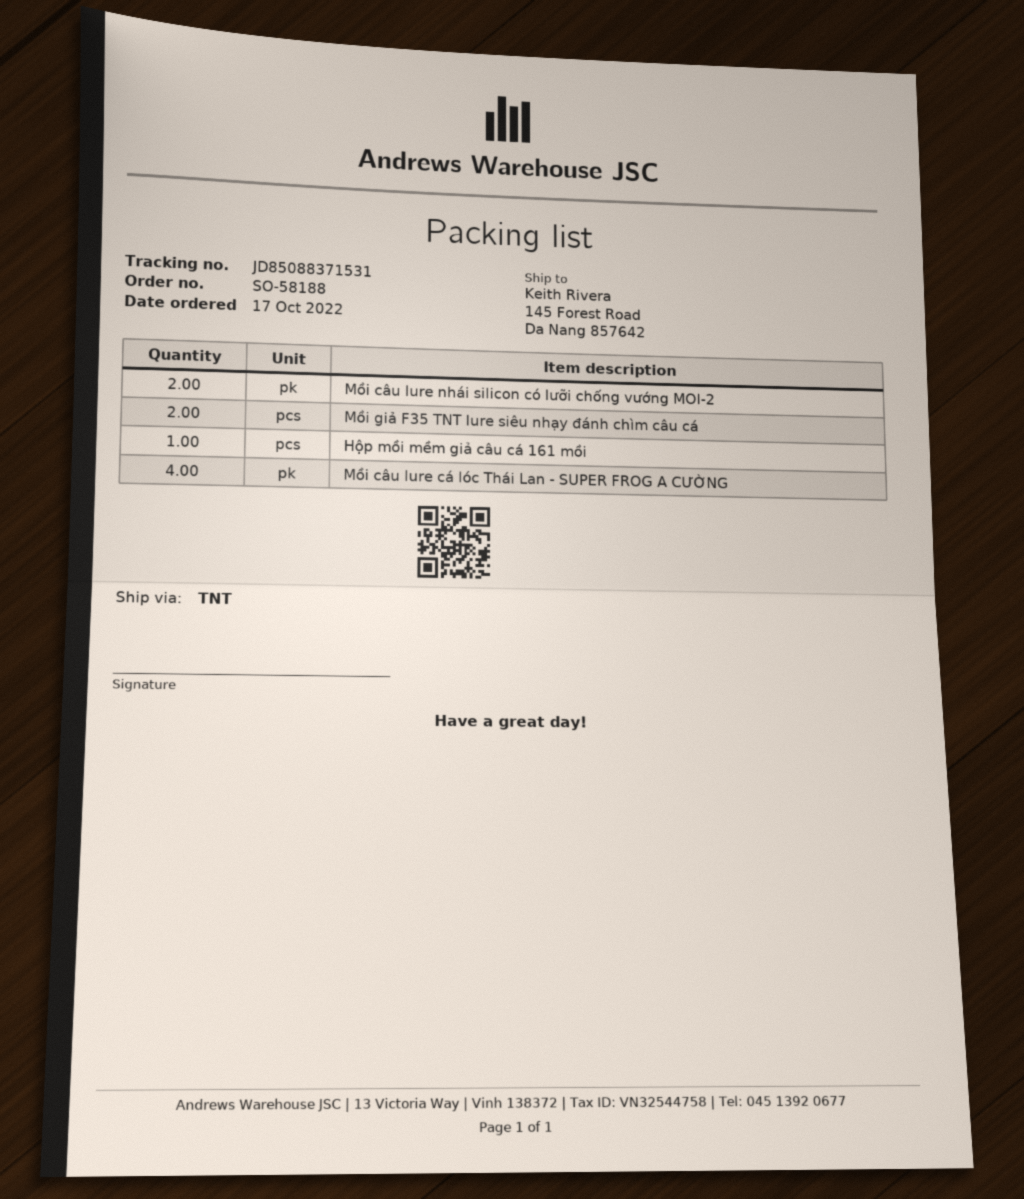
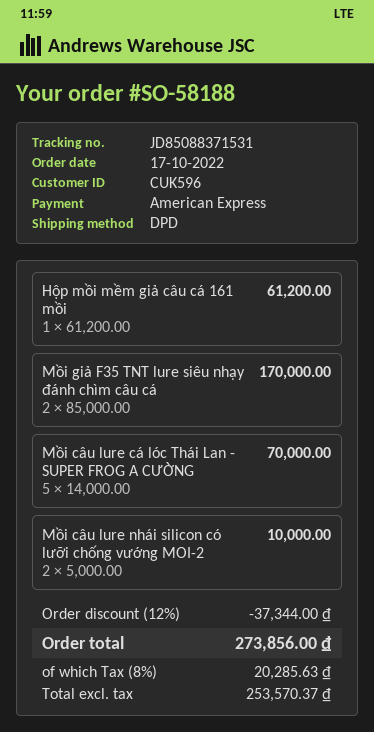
shipping method: TNT -> DPD
Mồi câu lure cá lóc Thái Lan - SUPER FROG A CƯỜNG: 4 -> 5

